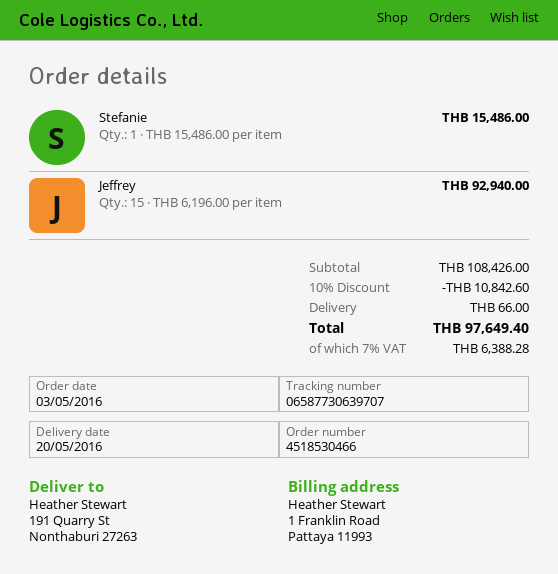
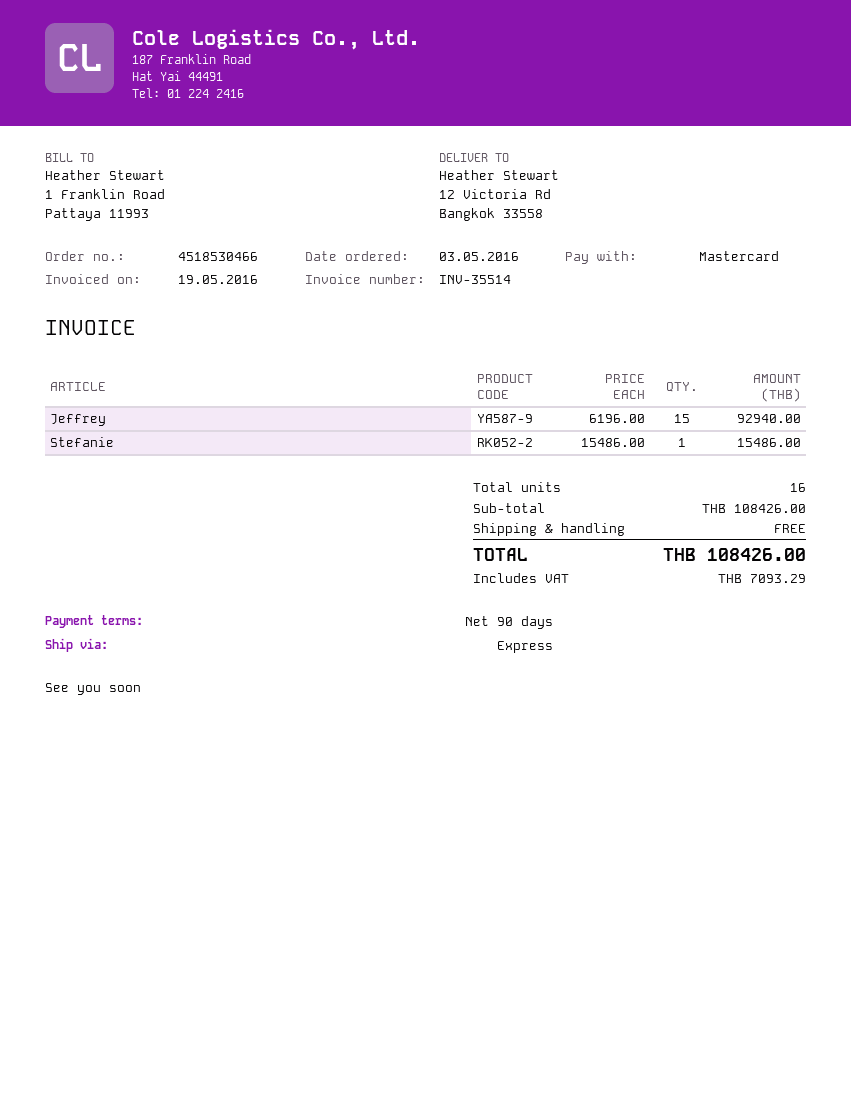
ship to: 191 Quarry St, Nonthaburi 27263 -> 12 Victoria Rd, Bangkok 33558
discount: 10% = 10842.60 -> none
shipping: 66.00 -> 0.00
tax: 6388.28 -> 7093.29
total: 97649.40 -> 108426.00

